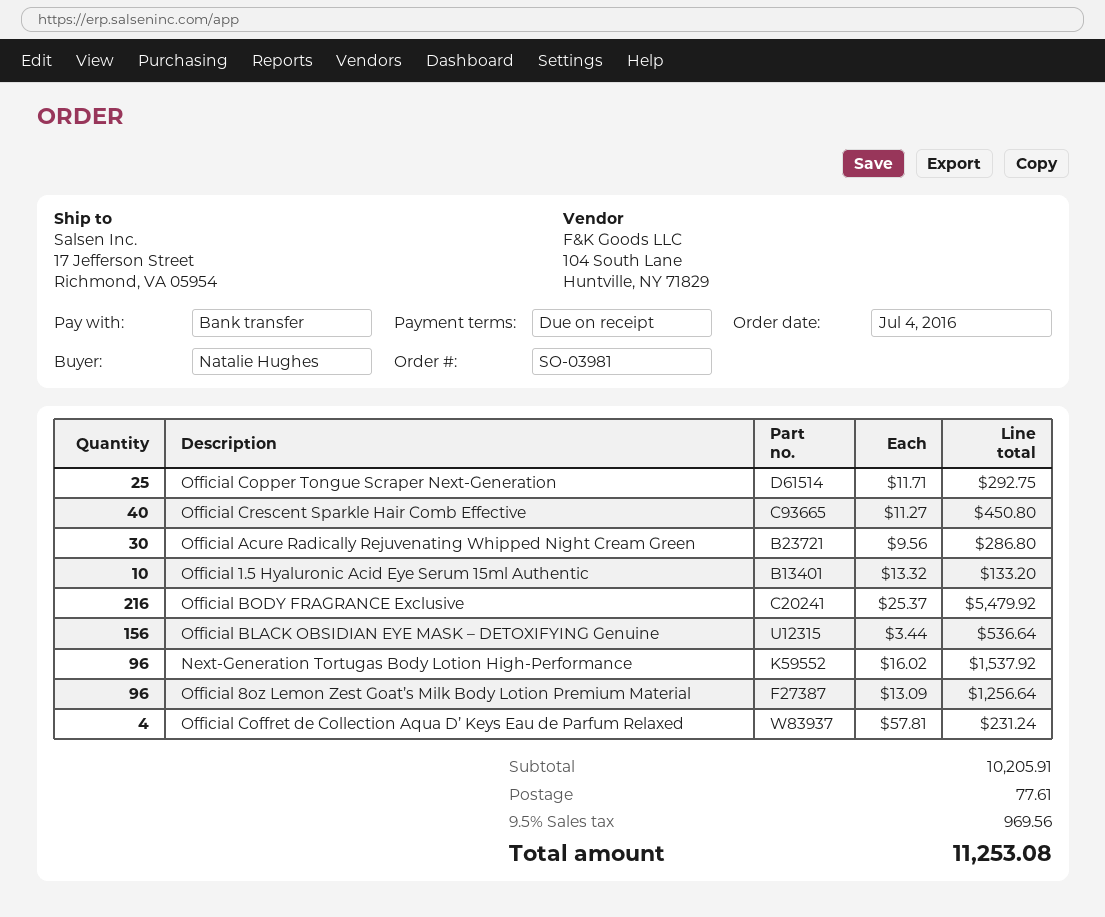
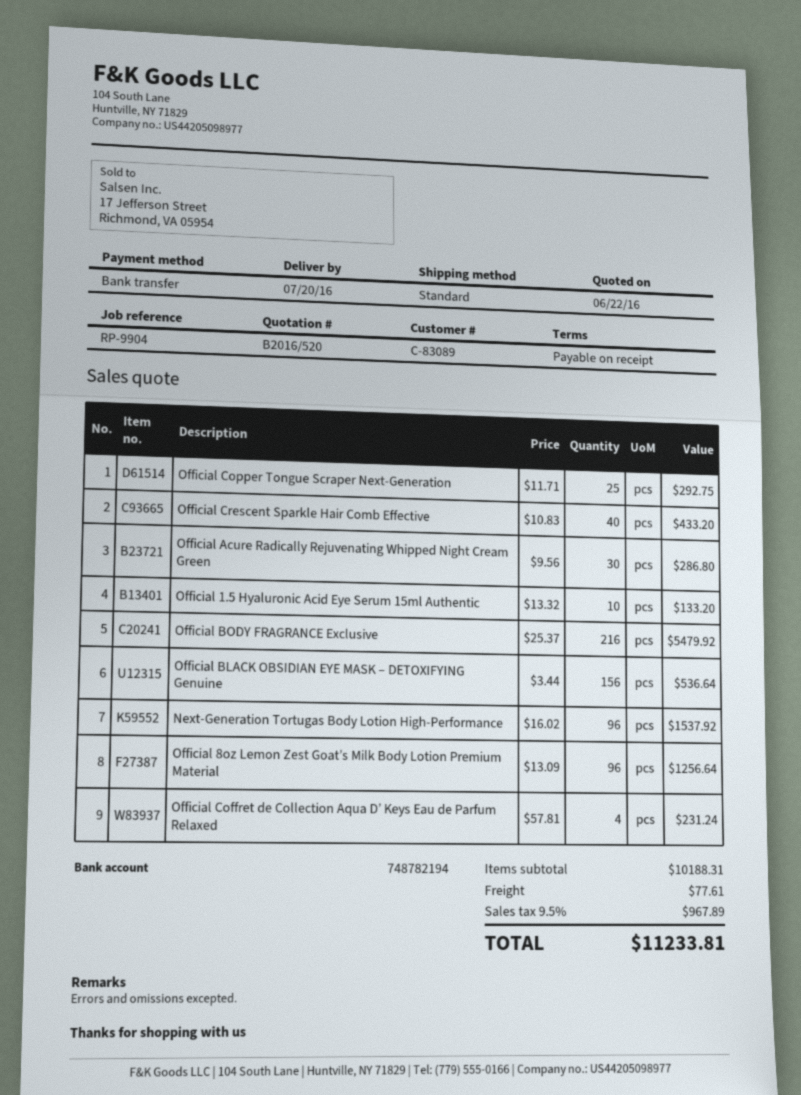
Official Crescent Sparkle Hair Comb Effective: 40 x 11.27 = 450.80 -> 40 x 10.83 = 433.20
subtotal: 10205.91 -> 10188.31
tax: 9.5% = 969.56 -> 9.5% = 967.89
total: 11253.08 -> 11233.81

